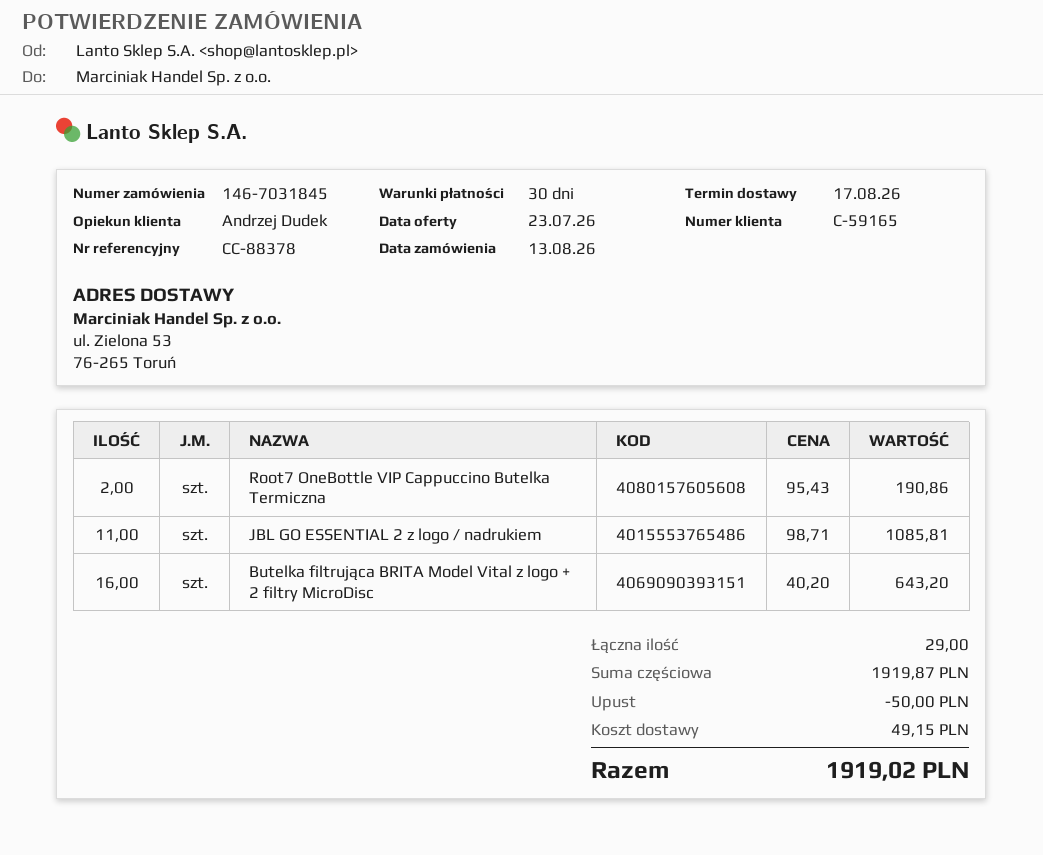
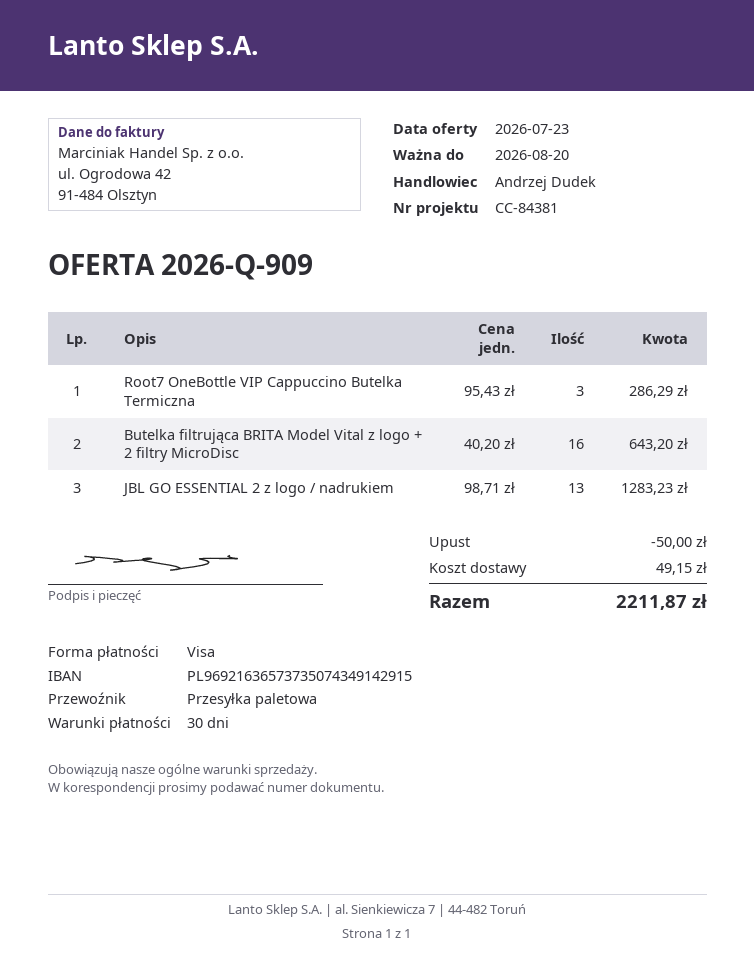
reference: CC-88378 -> CC-84381
Root7 OneBottle VIP Cappuccino Butelka Termiczna: 2 x 95.43 = 190.86 -> 3 x 95.43 = 286.29
JBL GO ESSENTIAL 2 z logo / nadrukiem: 11 x 98.71 = 1085.81 -> 13 x 98.71 = 1283.23
total: 1919.02 -> 2211.87

